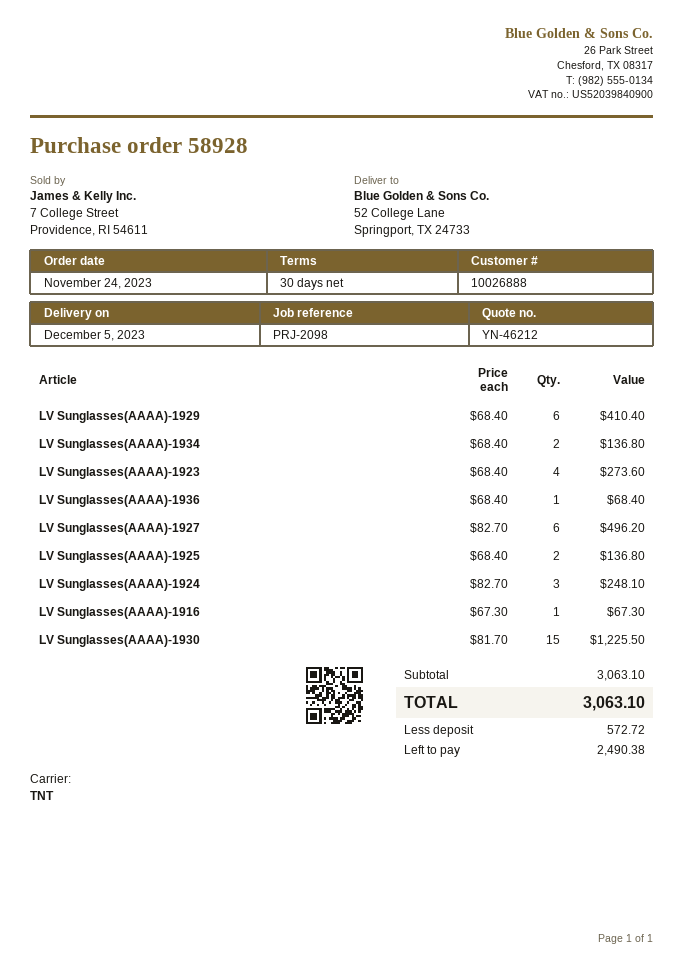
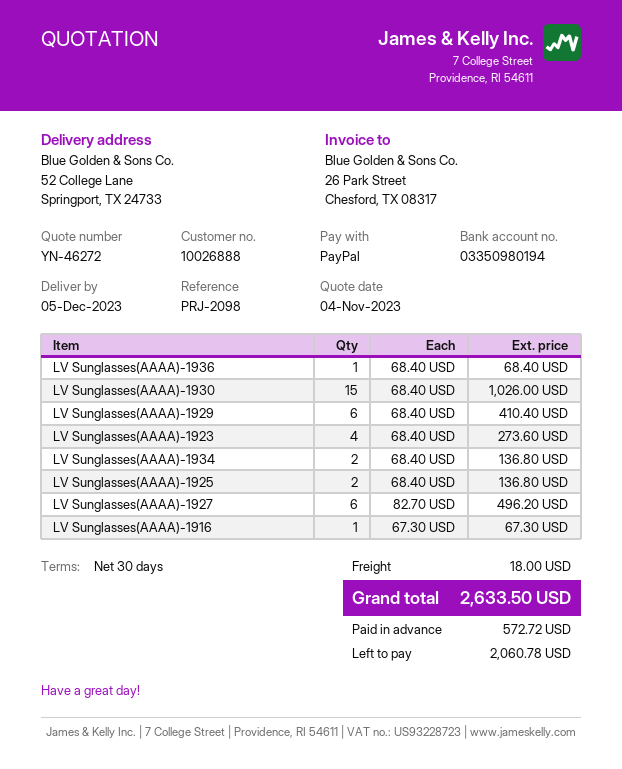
quote number: YN-46212 -> YN-46272
LV Sunglasses(AAAA)-1924: 3 x 82.70 = 248.10 -> none
LV Sunglasses(AAAA)-1930: 15 x 81.70 = 1225.50 -> 15 x 68.40 = 1026.00
shipping: none -> 18.00
total: 3063.10 -> 2633.50
balance: 2490.38 -> 2060.78

